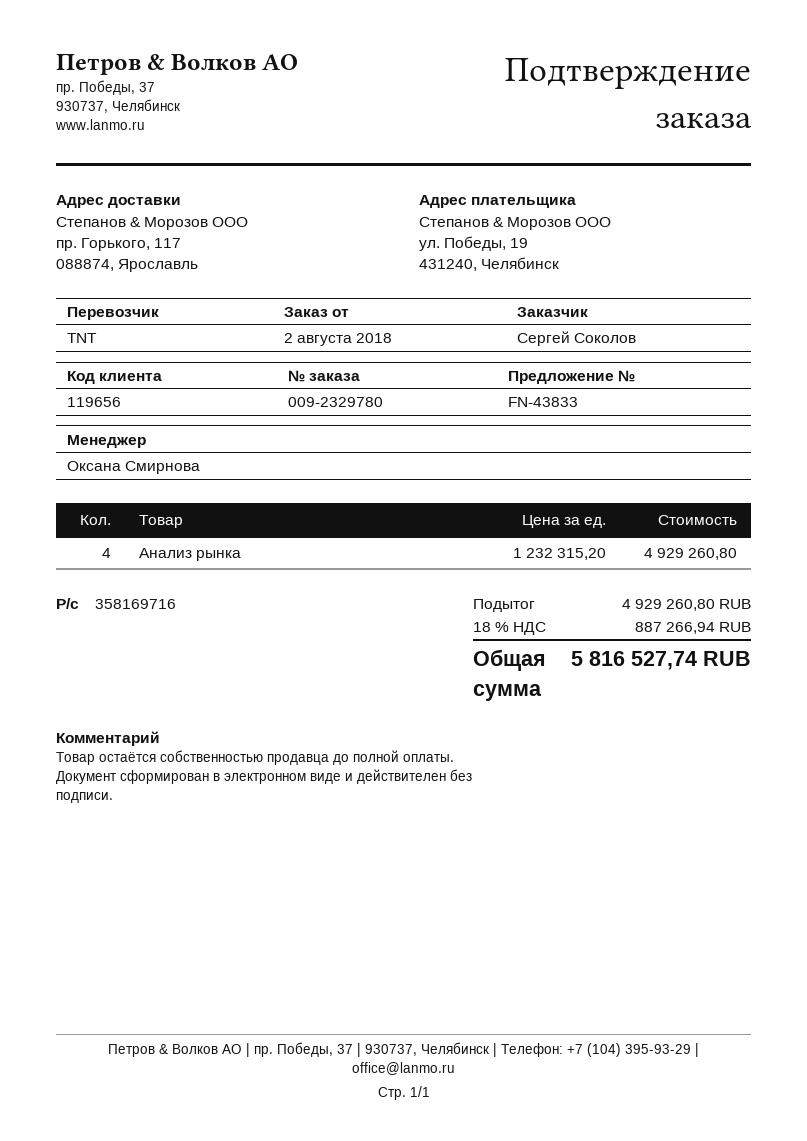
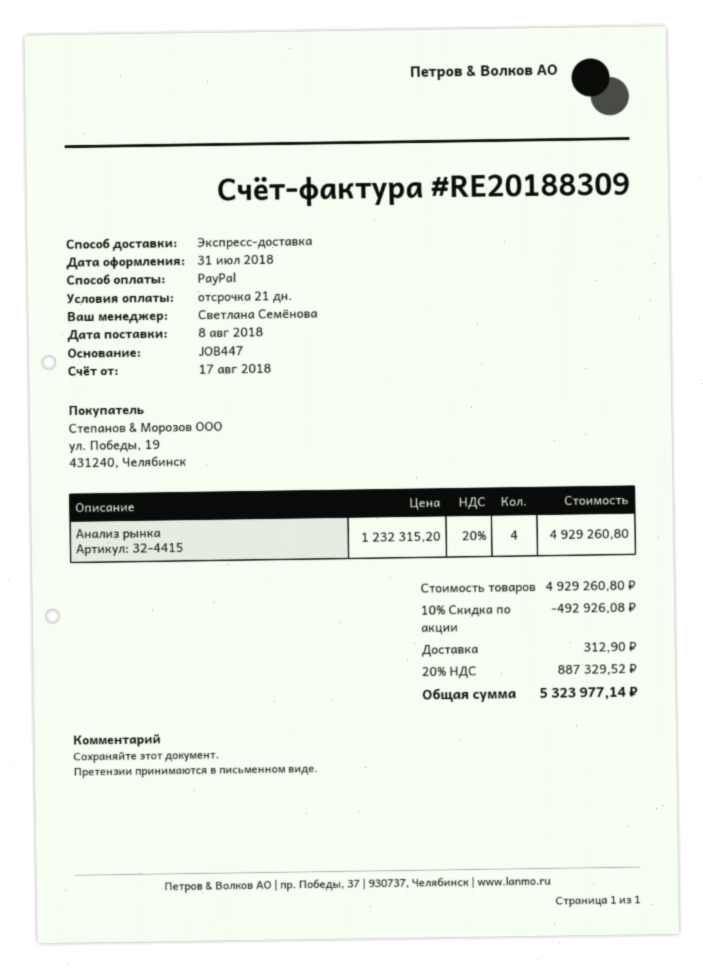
order date: 2018-08-02 -> 2018-07-31
sales rep: Оксана Смирнова -> Светлана Семёнова
shipping method: TNT -> express
discount: none -> 10% = 492926.08
shipping: none -> 312.90
tax: 18% = 887266.94 -> 20% = 887329.52
total: 5816527.74 -> 5323977.14

